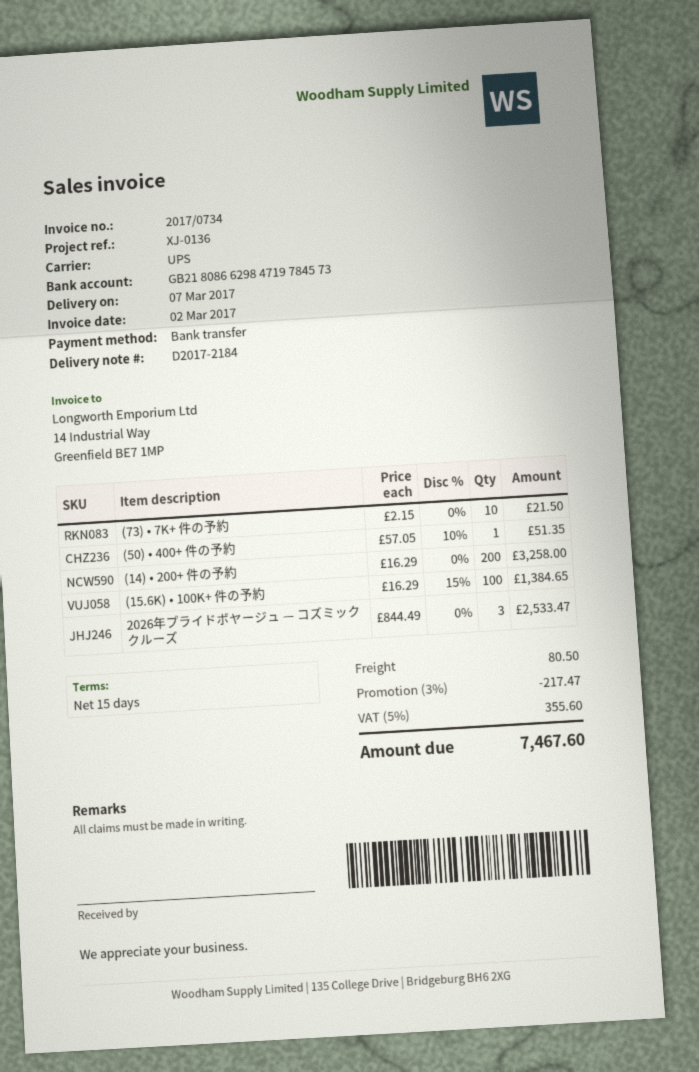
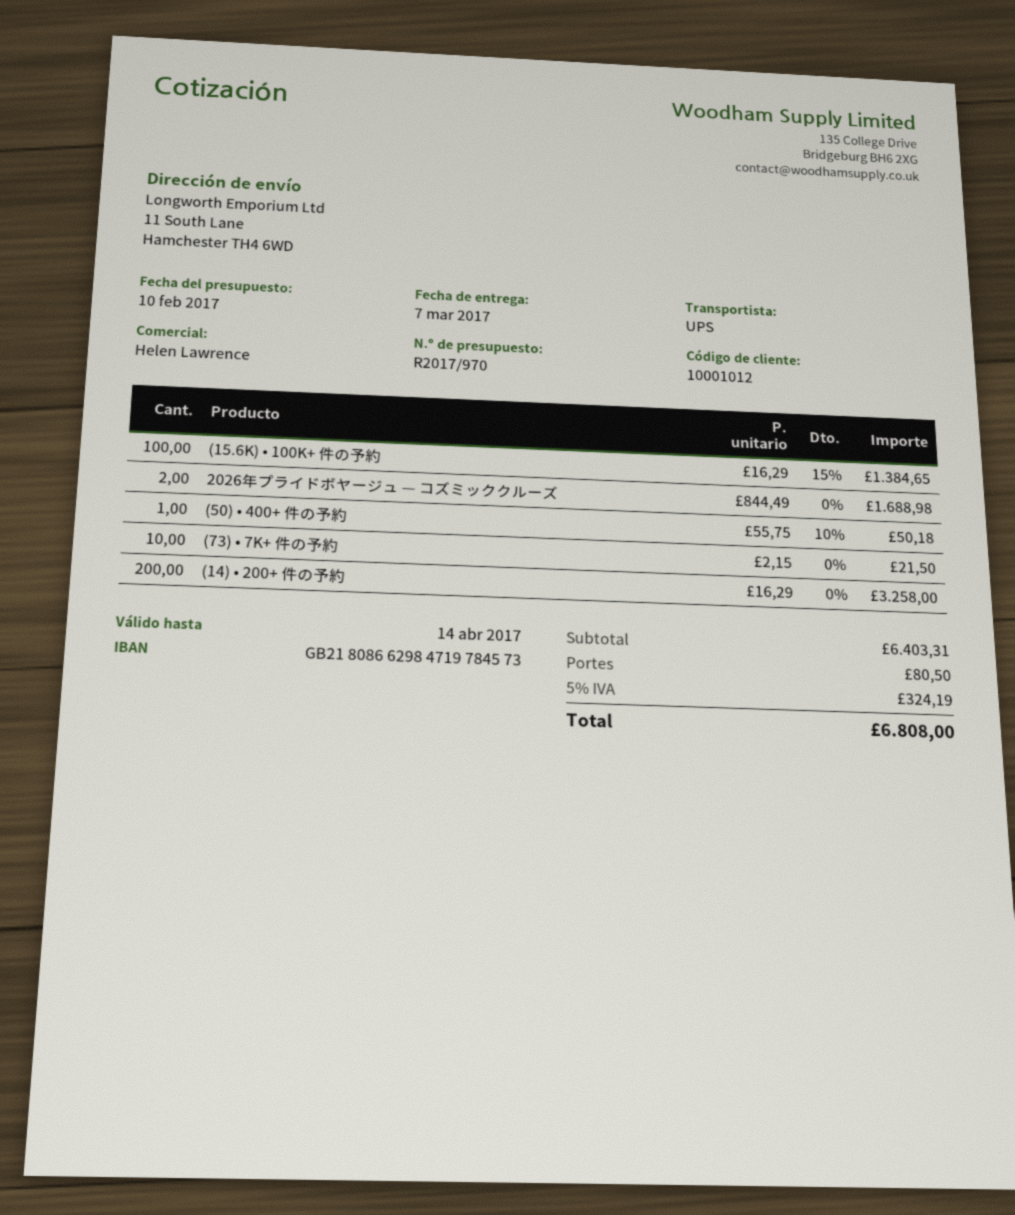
(50) • 400+ 件の予約: 1 x 57.05 - 10% = 51.35 -> 1 x 55.75 - 10% = 50.18
2026年プライドボヤージュ — コズミッククルーズ: 3 x 844.49 = 2533.47 -> 2 x 844.49 = 1688.98
discount: 3% = 217.47 -> none
tax: 5% = 355.60 -> 5% = 324.19
total: 7467.60 -> 6808.00

